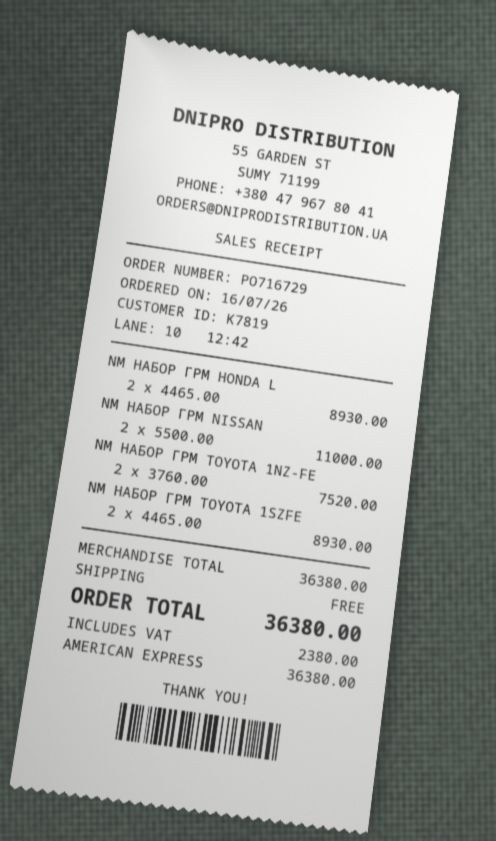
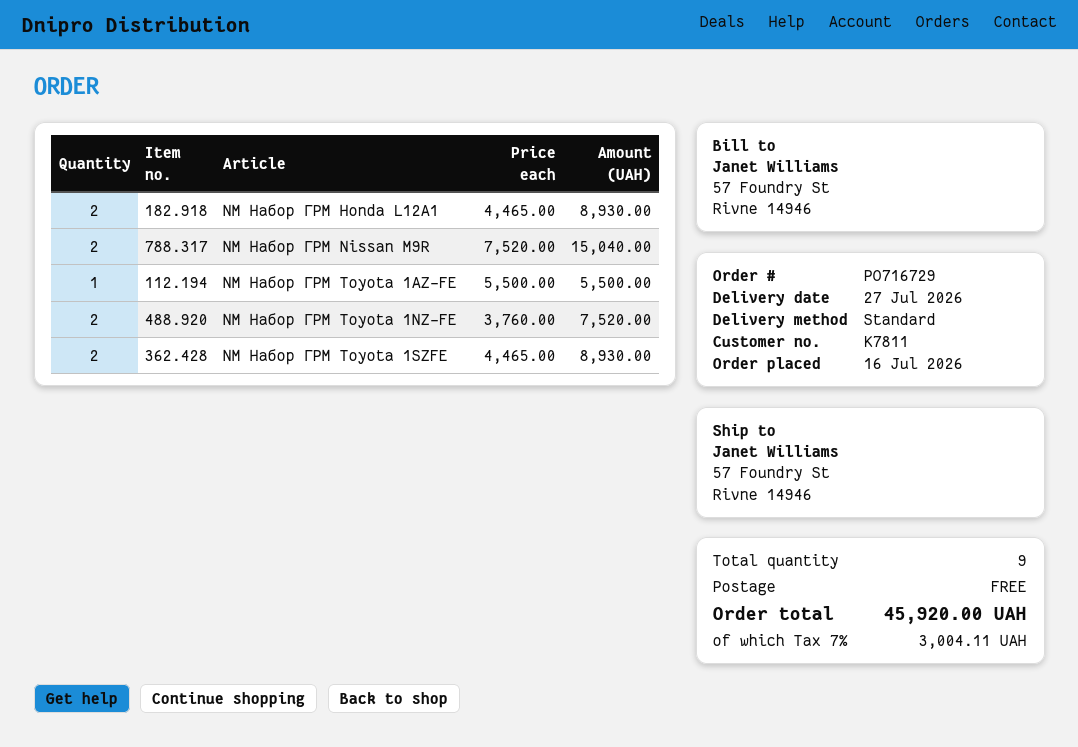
customer number: K7819 -> K7811
NM НАБОР ГРМ NISSAN: 2 x 5500.00 = 11000.00 -> 2 x 7520.00 = 15040.00
NM Набор ГРМ Toyota 1AZ-FE: none -> 1 x 5500.00 = 5500.00
tax: 2380.00 -> 3004.11
total: 36380.00 -> 45920.00

